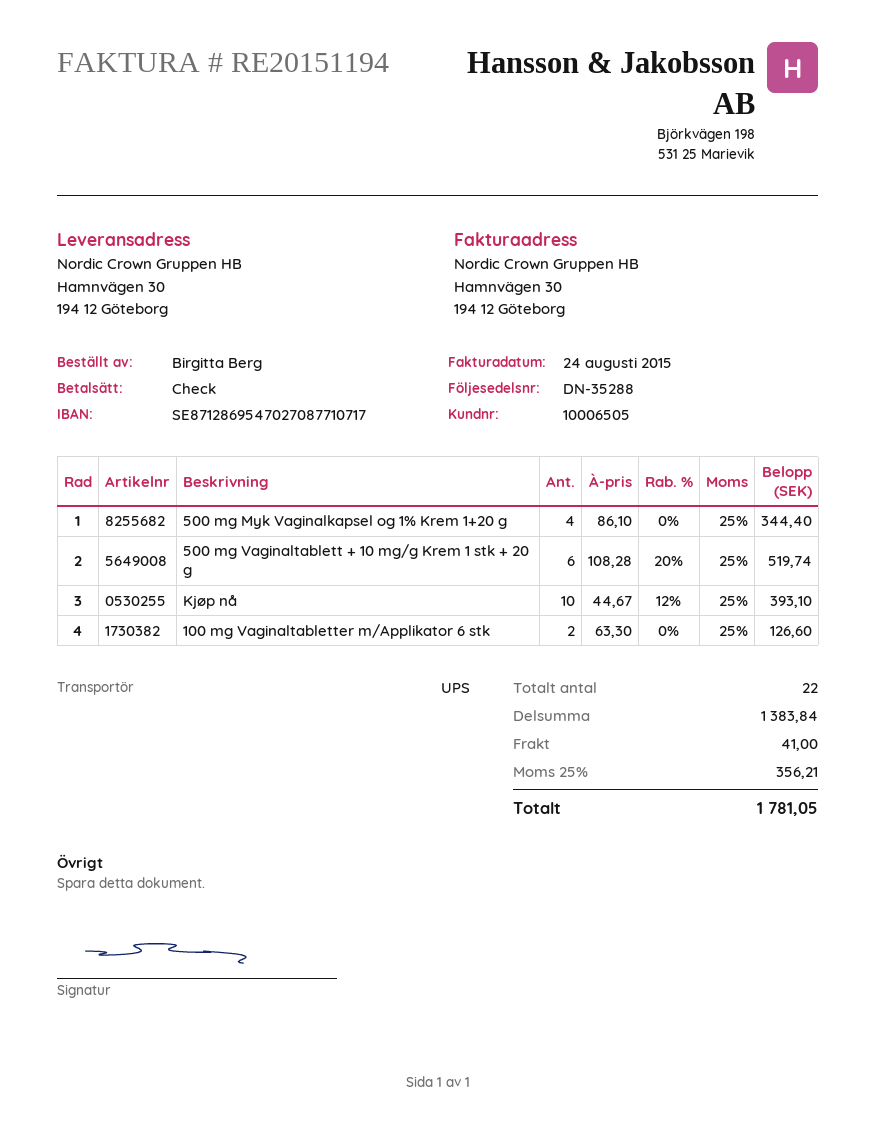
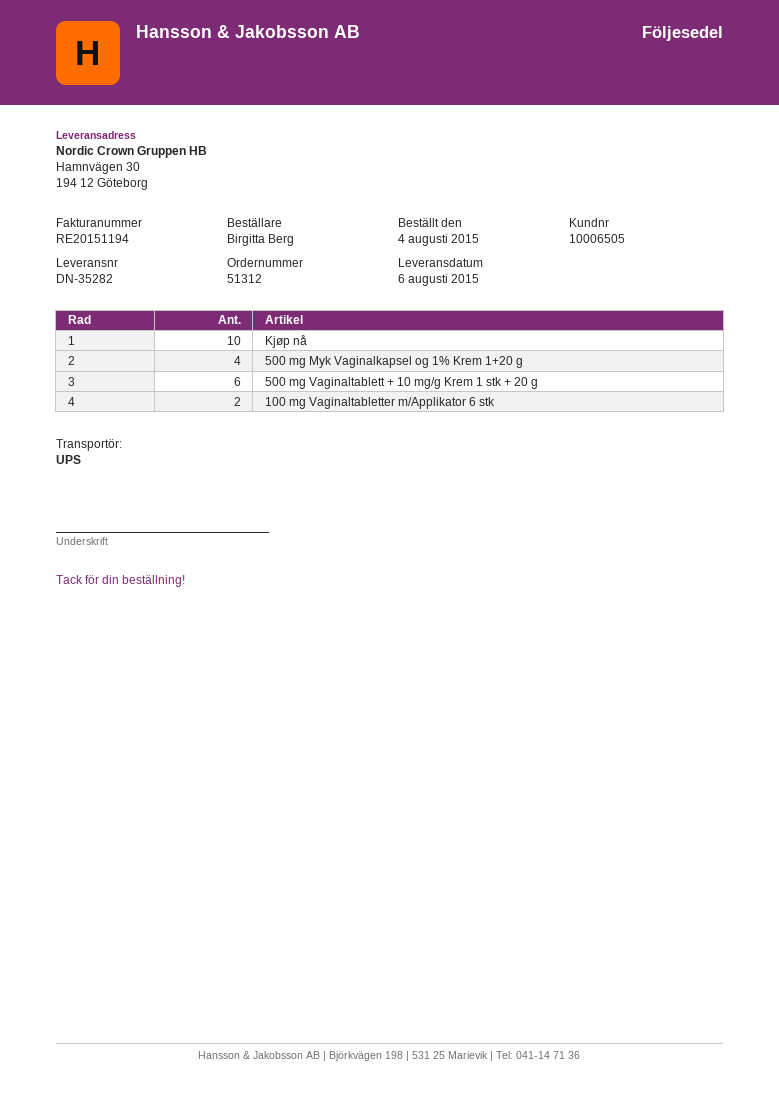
delivery note number: DN-35288 -> DN-35282

